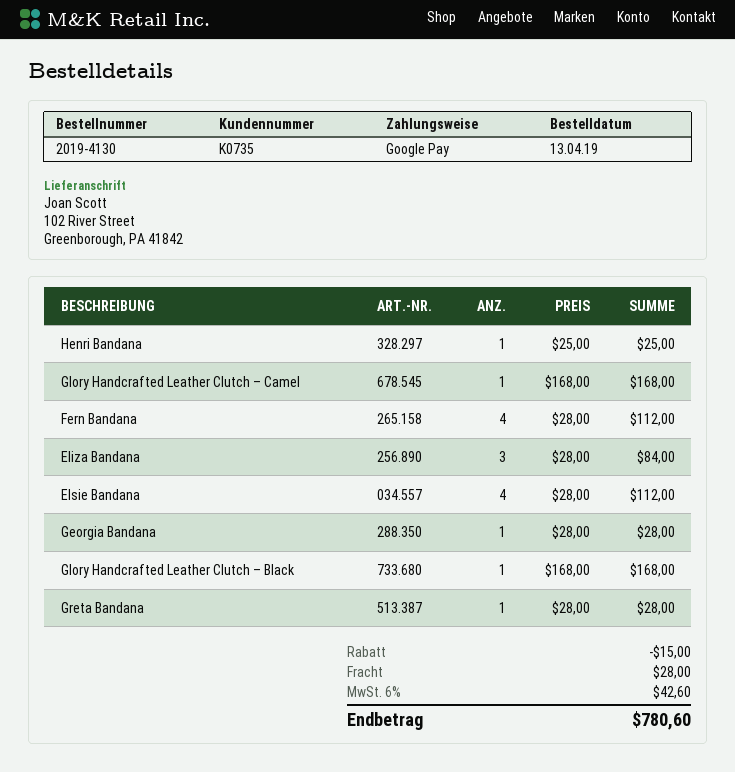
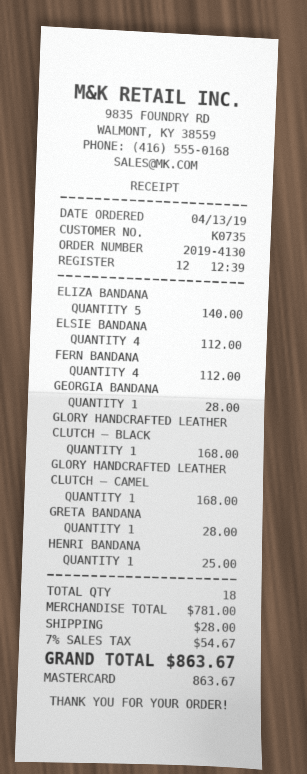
payment method: Google Pay -> Mastercard
Eliza Bandana: 3 for 84.00 -> 5 for 140.00
discount: 15.00 -> none
tax: 6% = 42.60 -> 7% = 54.67
total: 780.60 -> 863.67

